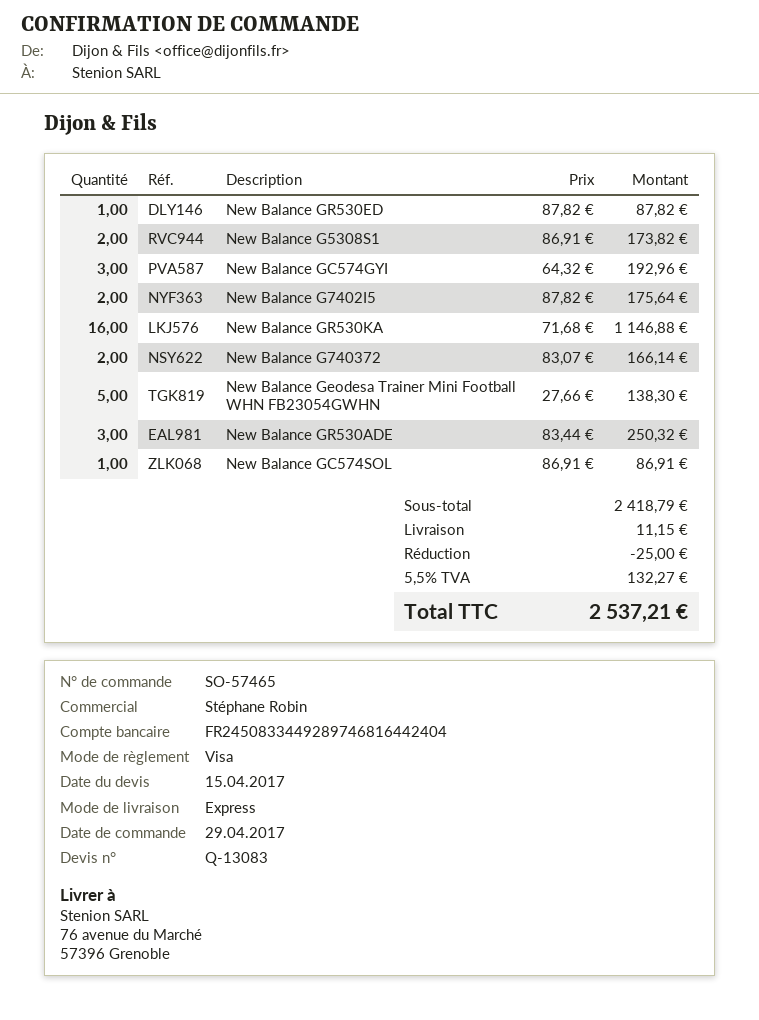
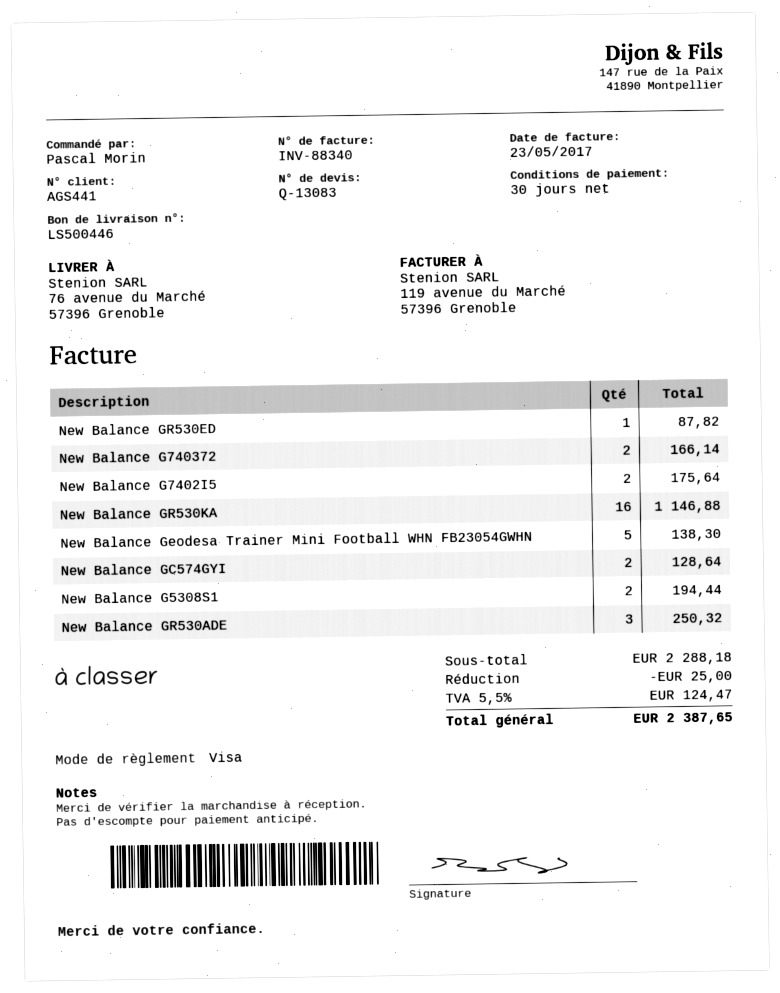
New Balance G5308S1: 2 for 173.82 -> 2 for 194.44
New Balance GC574GYI: 3 for 192.96 -> 2 for 128.64
New Balance GC574SOL: 1 for 86.91 -> none
subtotal: 2418.79 -> 2288.18
shipping: 11.15 -> none
tax: 5.5% = 132.27 -> 5.5% = 124.47
total: 2537.21 -> 2387.65

